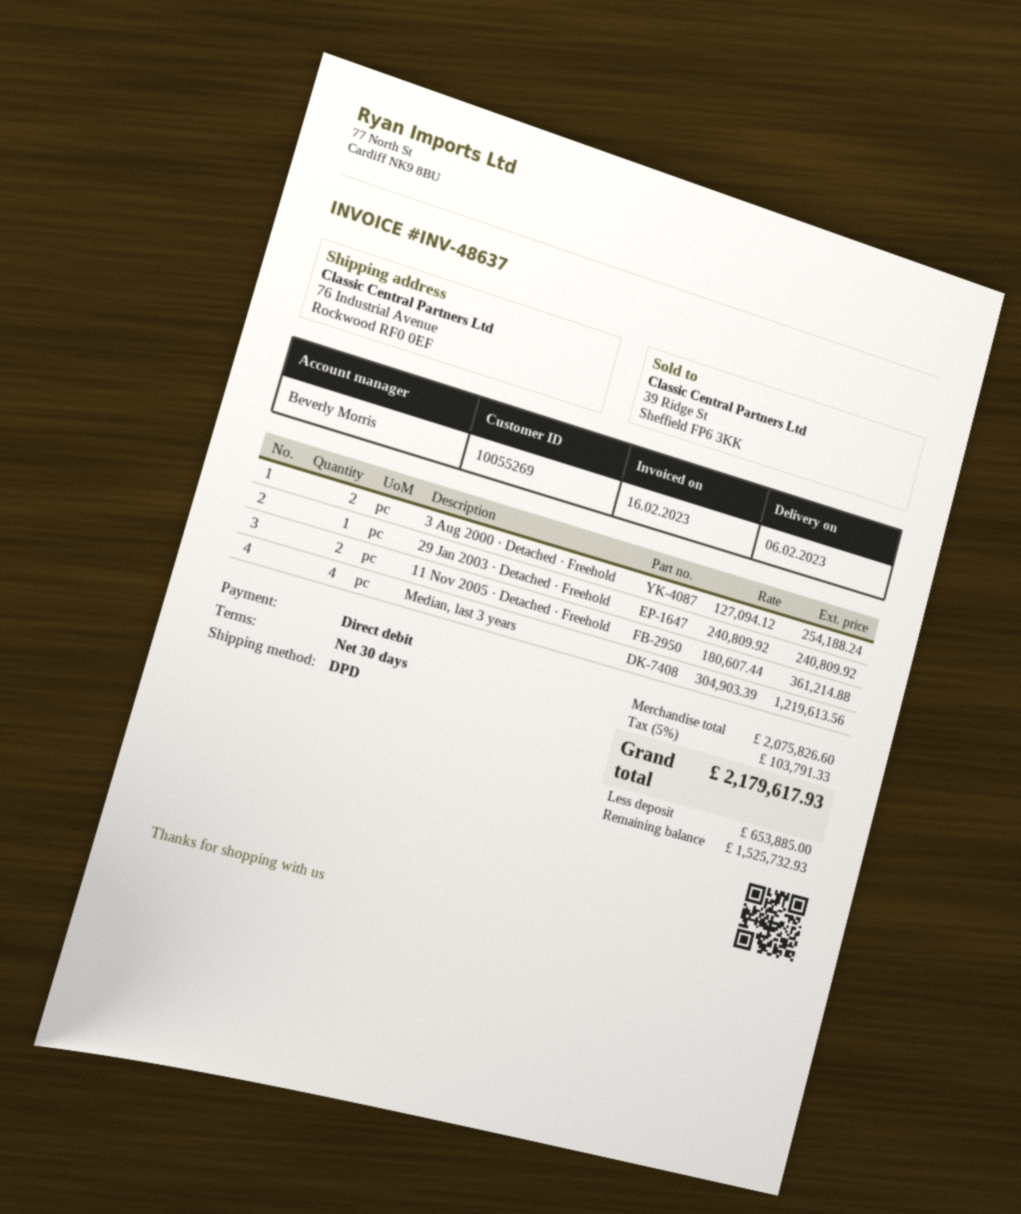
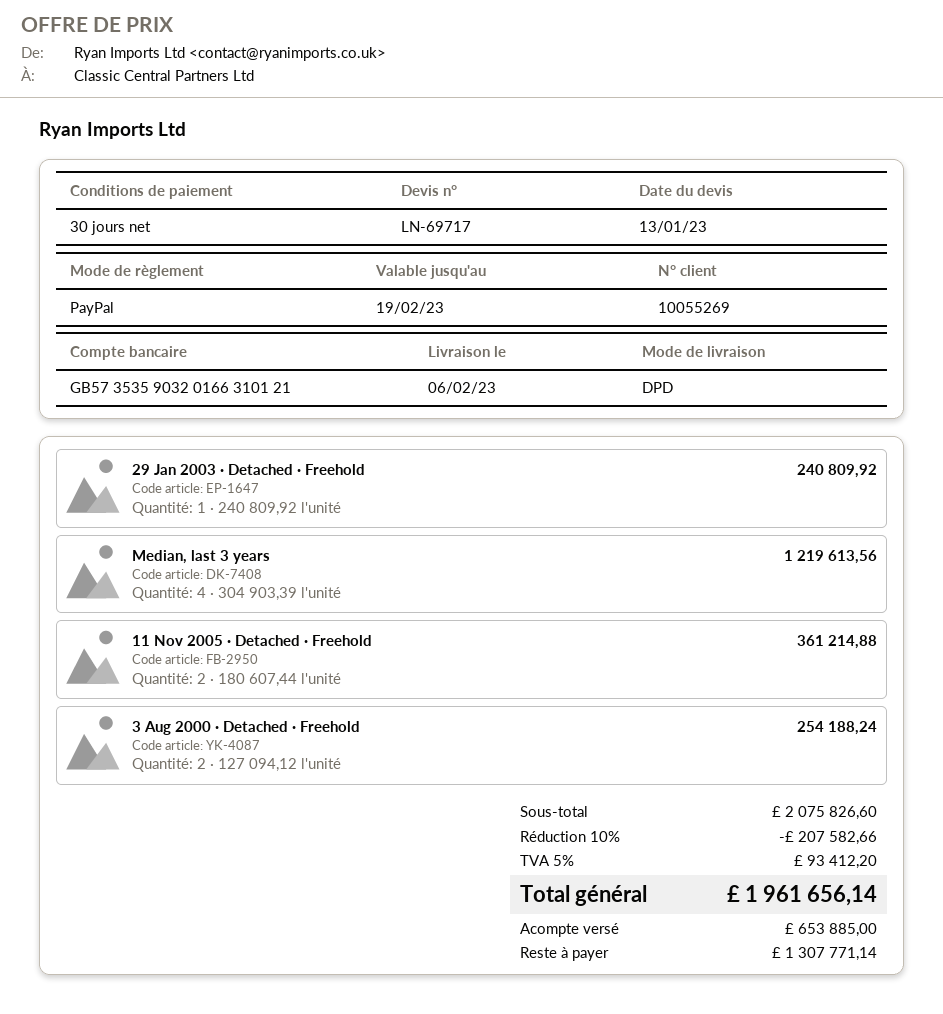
payment method: direct debit -> PayPal
discount: none -> 10% = 207582.66
tax: 5% = 103791.33 -> 5% = 93412.20
total: 2179617.93 -> 1961656.14
balance: 1525732.93 -> 1307771.14

